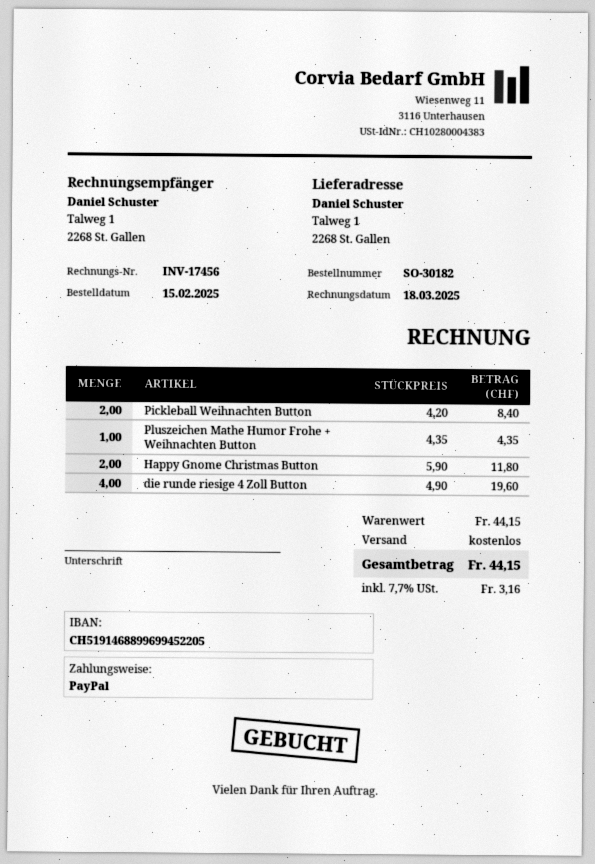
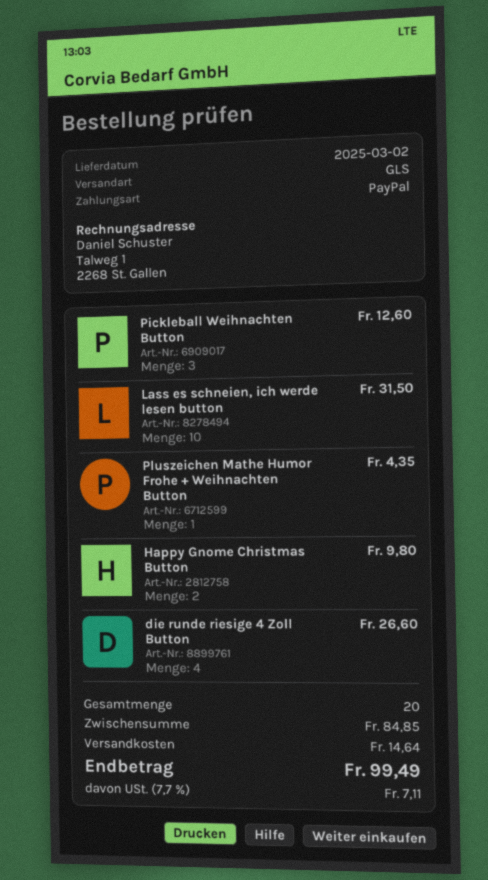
Pickleball Weihnachten Button: 2 for 8.40 -> 3 for 12.60
Happy Gnome Christmas Button: 2 for 11.80 -> 2 for 9.80
die runde riesige 4 Zoll Button: 4 for 19.60 -> 4 for 26.60
Lass es schneien, ich werde lesen button: none -> 10 for 31.50
subtotal: 44.15 -> 84.85
shipping: 0.00 -> 14.64
tax: 7.7% = 3.16 -> 7.7% = 7.11
total: 44.15 -> 99.49

